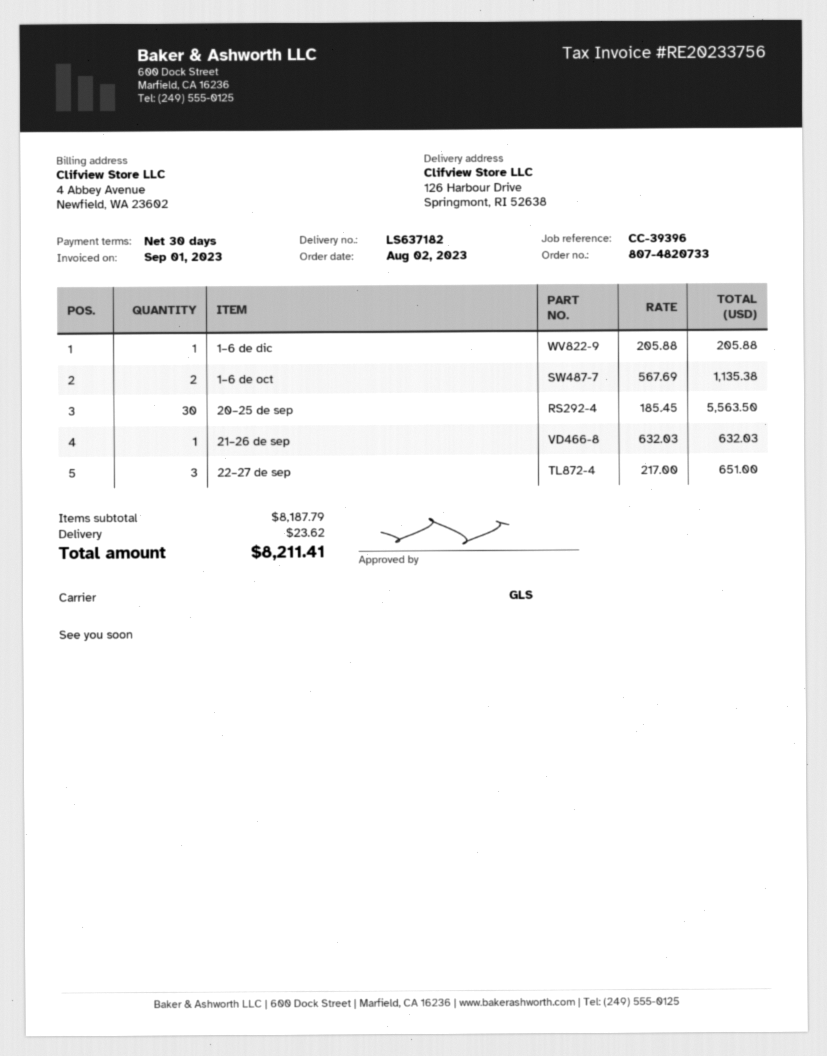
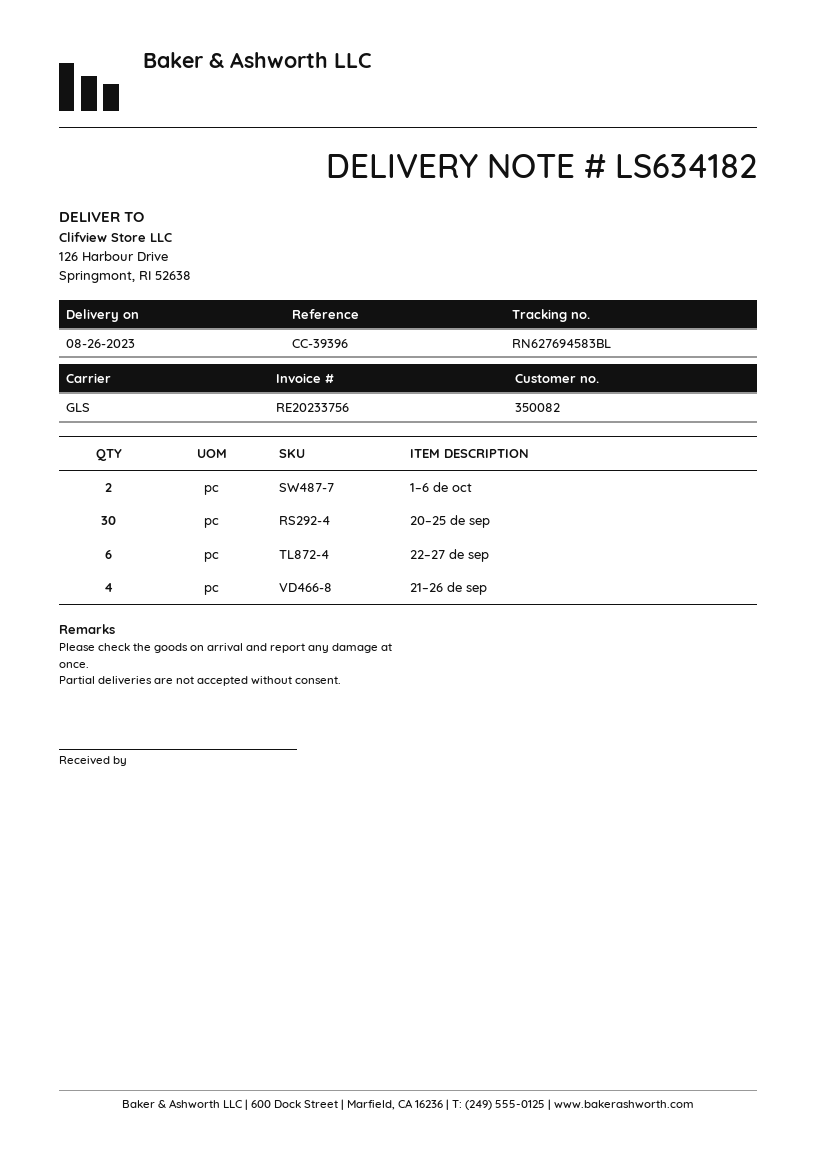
delivery note number: LS637182 -> LS634182
1–6 de dic: 1 -> none
21–26 de sep: 1 -> 4
22–27 de sep: 3 -> 6

